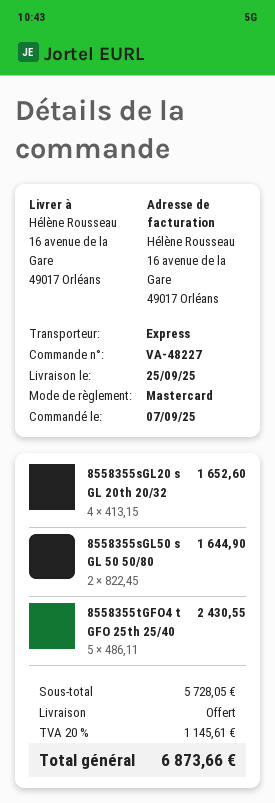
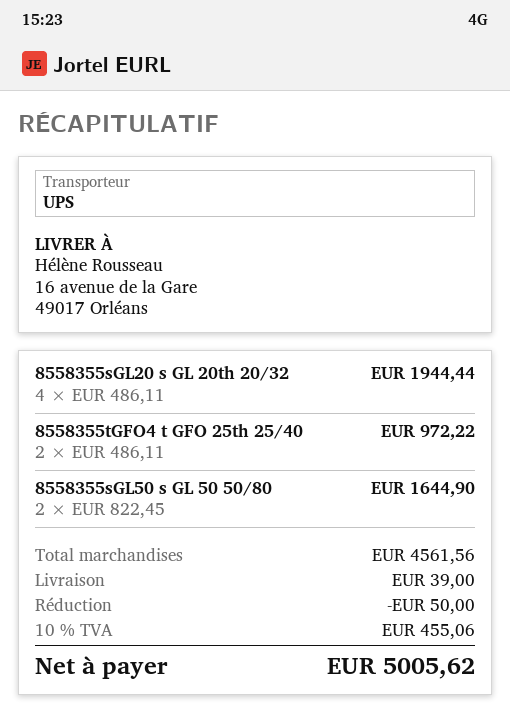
shipping method: express -> UPS
8558355sGL20 s GL 20th 20/32: 4 x 413.15 = 1652.60 -> 4 x 486.11 = 1944.44
8558355tGFO4 t GFO 25th 25/40: 5 x 486.11 = 2430.55 -> 2 x 486.11 = 972.22
subtotal: 5728.05 -> 4561.56
discount: none -> 50.00
shipping: 0.00 -> 39.00
tax: 20% = 1145.61 -> 10% = 455.06
total: 6873.66 -> 5005.62

